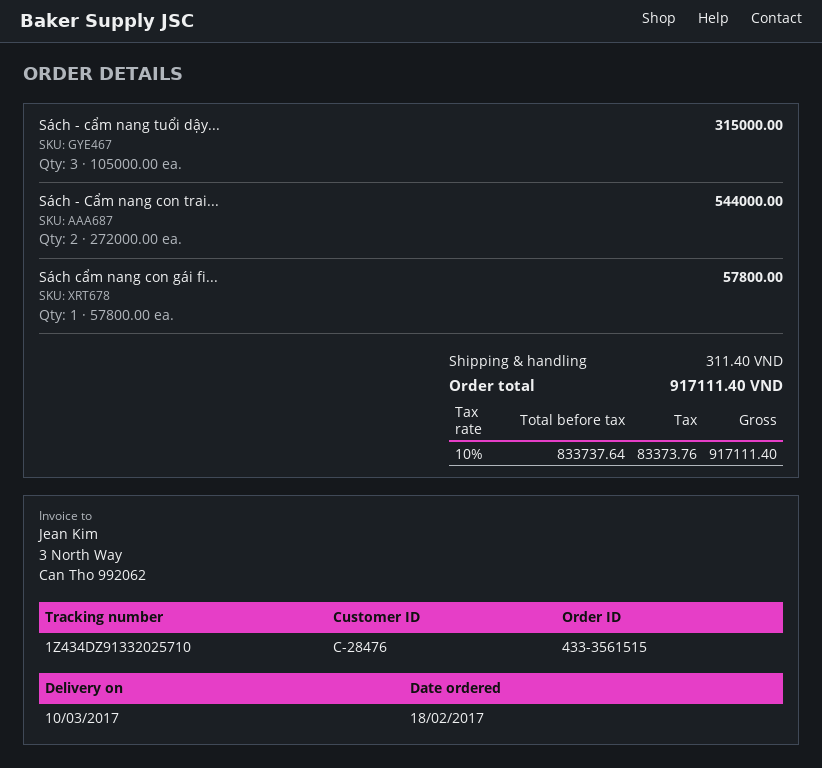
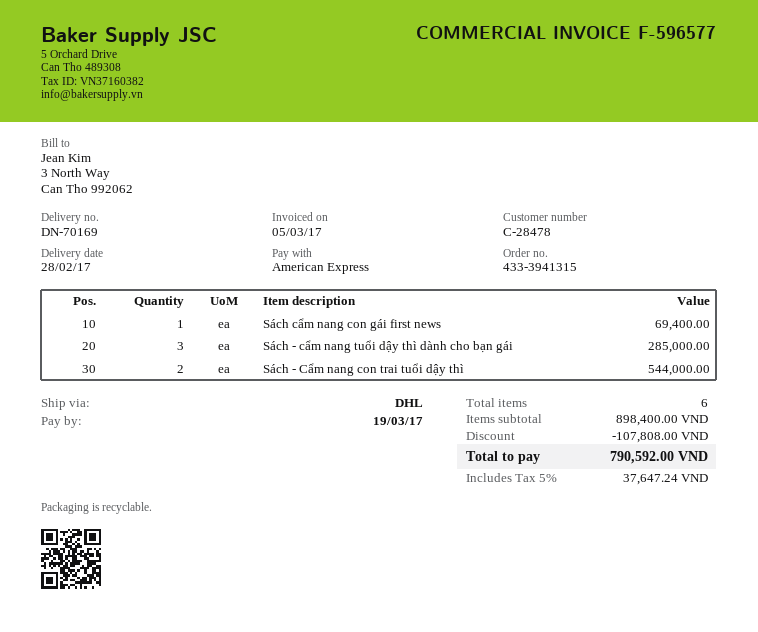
order number: 433-3561515 -> 433-3941315
delivery date: 2017-03-10 -> 2017-02-28
customer number: C-28476 -> C-28478
Sách - cẩm nang tuổi dậy...: 3 for 315000.00 -> 3 for 285000.00
Sách cẩm nang con gái fi...: 1 for 57800.00 -> 1 for 69400.00
discount: none -> 107808.00
shipping: 311.40 -> none
tax: 10% = 83373.76 -> 5% = 37647.24
total: 917111.40 -> 790592.00

